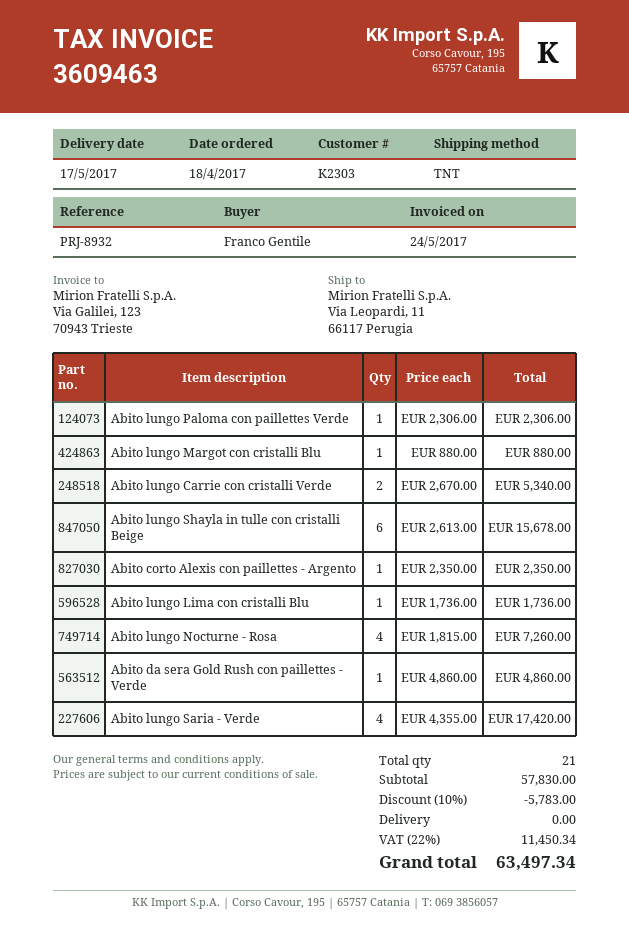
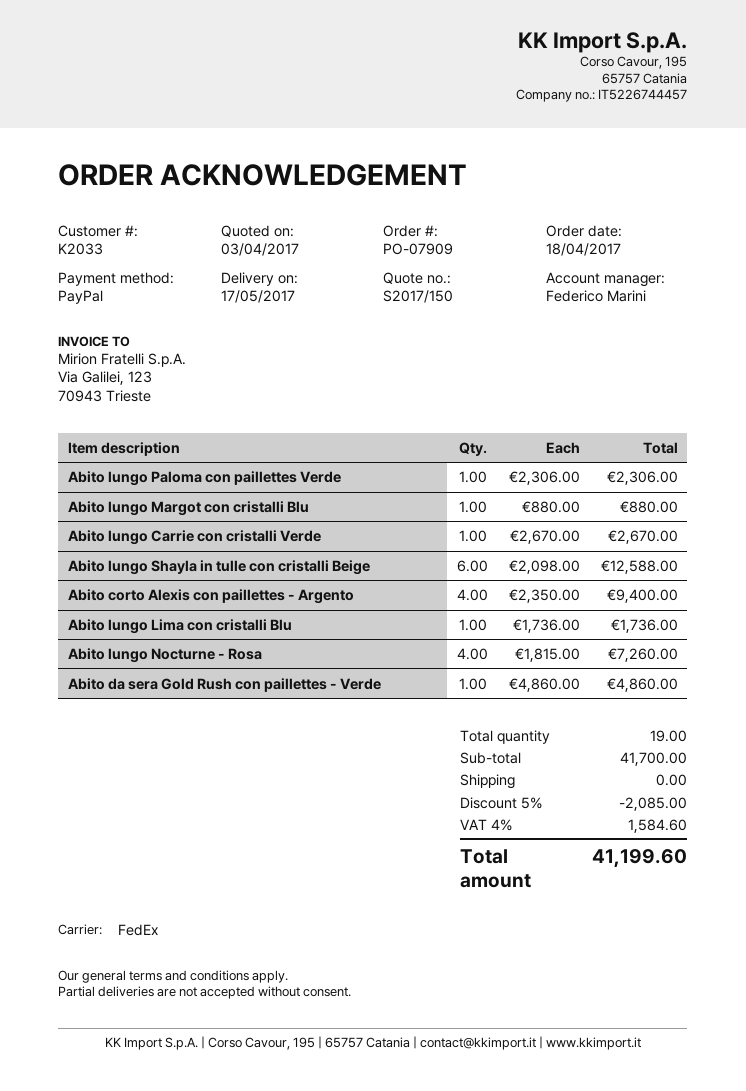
customer number: K2303 -> K2033
shipping method: TNT -> FedEx
Abito lungo Carrie con cristalli Verde: 2 x 2670.00 = 5340.00 -> 1 x 2670.00 = 2670.00
Abito lungo Shayla in tulle con cristalli Beige: 6 x 2613.00 = 15678.00 -> 6 x 2098.00 = 12588.00
Abito corto Alexis con paillettes - Argento: 1 x 2350.00 = 2350.00 -> 4 x 2350.00 = 9400.00
Abito lungo Saria - Verde: 4 x 4355.00 = 17420.00 -> none
total quantity: 21 -> 19
subtotal: 57830.00 -> 41700.00
discount: 10% = 5783.00 -> 5% = 2085.00
tax: 22% = 11450.34 -> 4% = 1584.60
total: 63497.34 -> 41199.60

